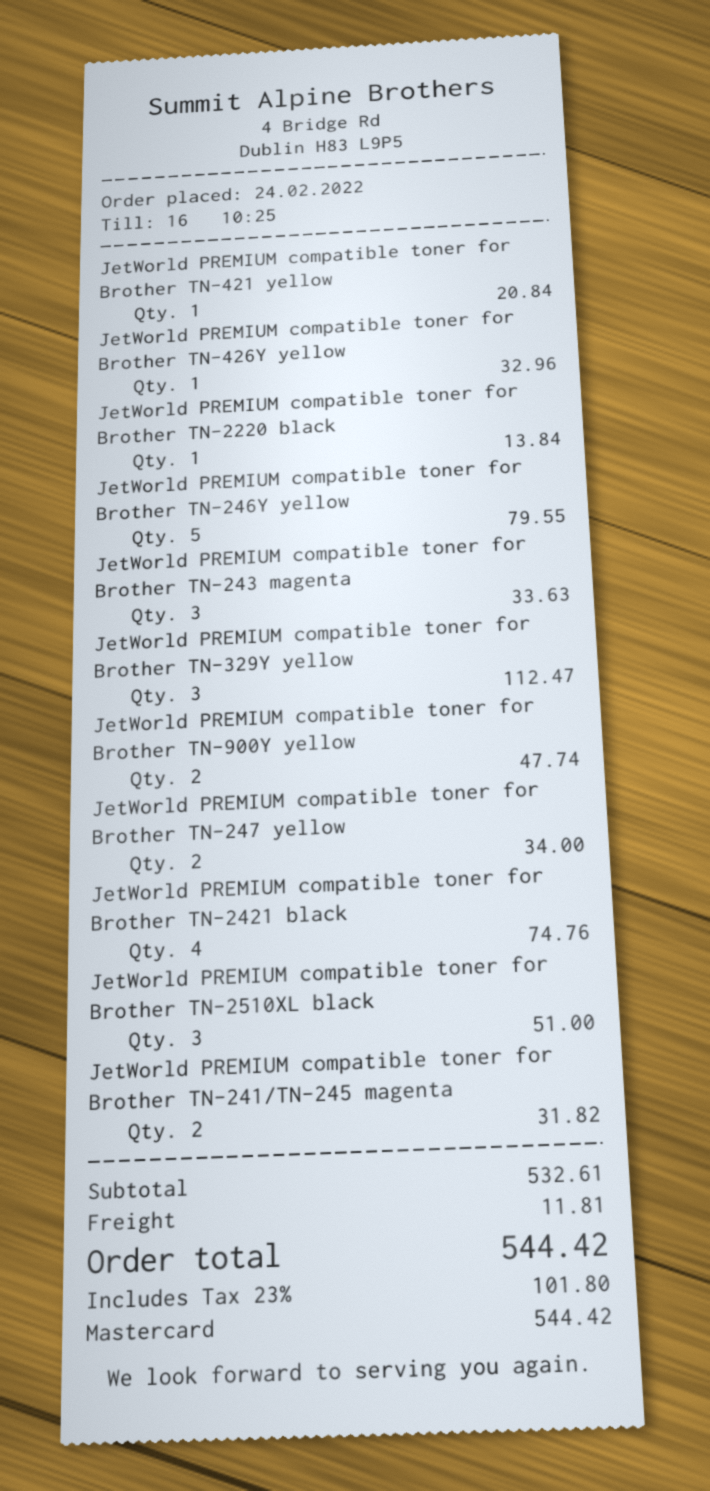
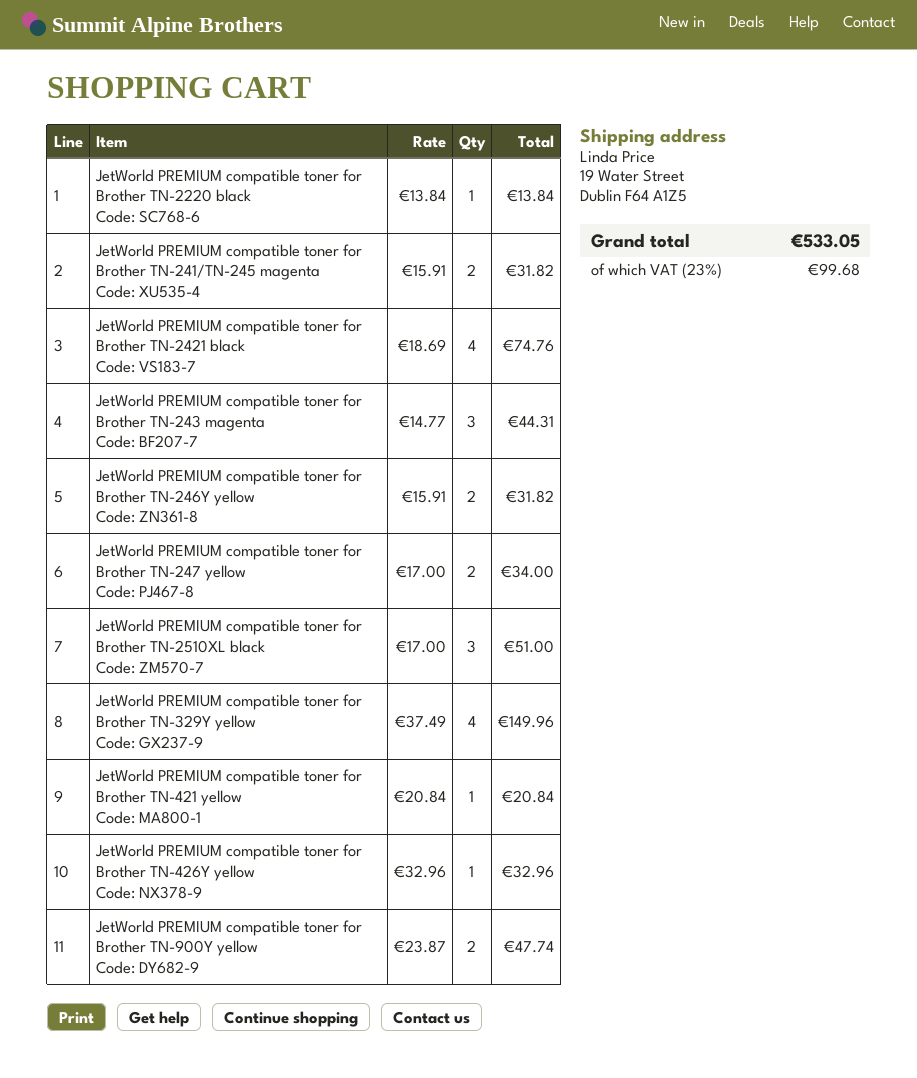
JetWorld PREMIUM compatible toner for Brother TN-246Y yellow: 5 for 79.55 -> 2 for 31.82
JetWorld PREMIUM compatible toner for Brother TN-243 magenta: 3 for 33.63 -> 3 for 44.31
JetWorld PREMIUM compatible toner for Brother TN-329Y yellow: 3 for 112.47 -> 4 for 149.96
shipping: 11.81 -> none
tax: 23% = 101.80 -> 23% = 99.68
total: 544.42 -> 533.05

